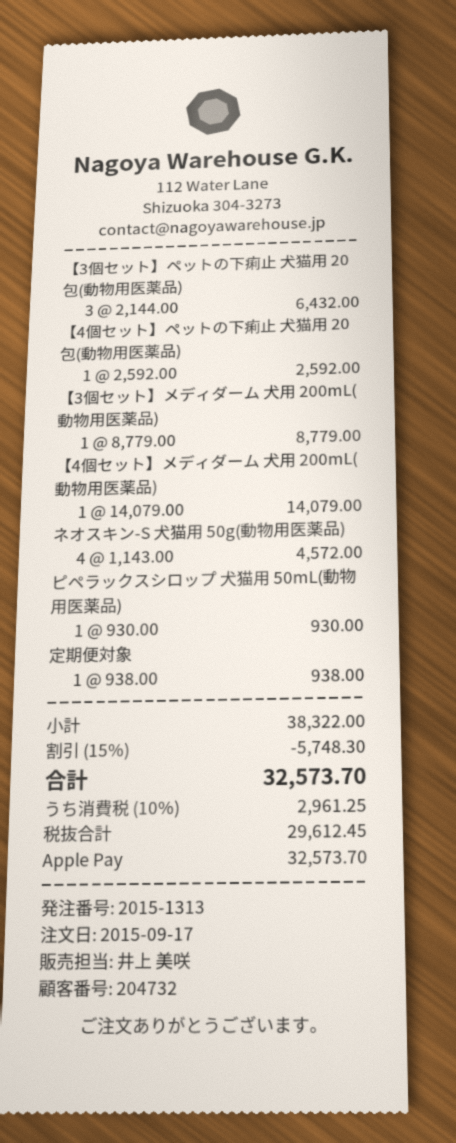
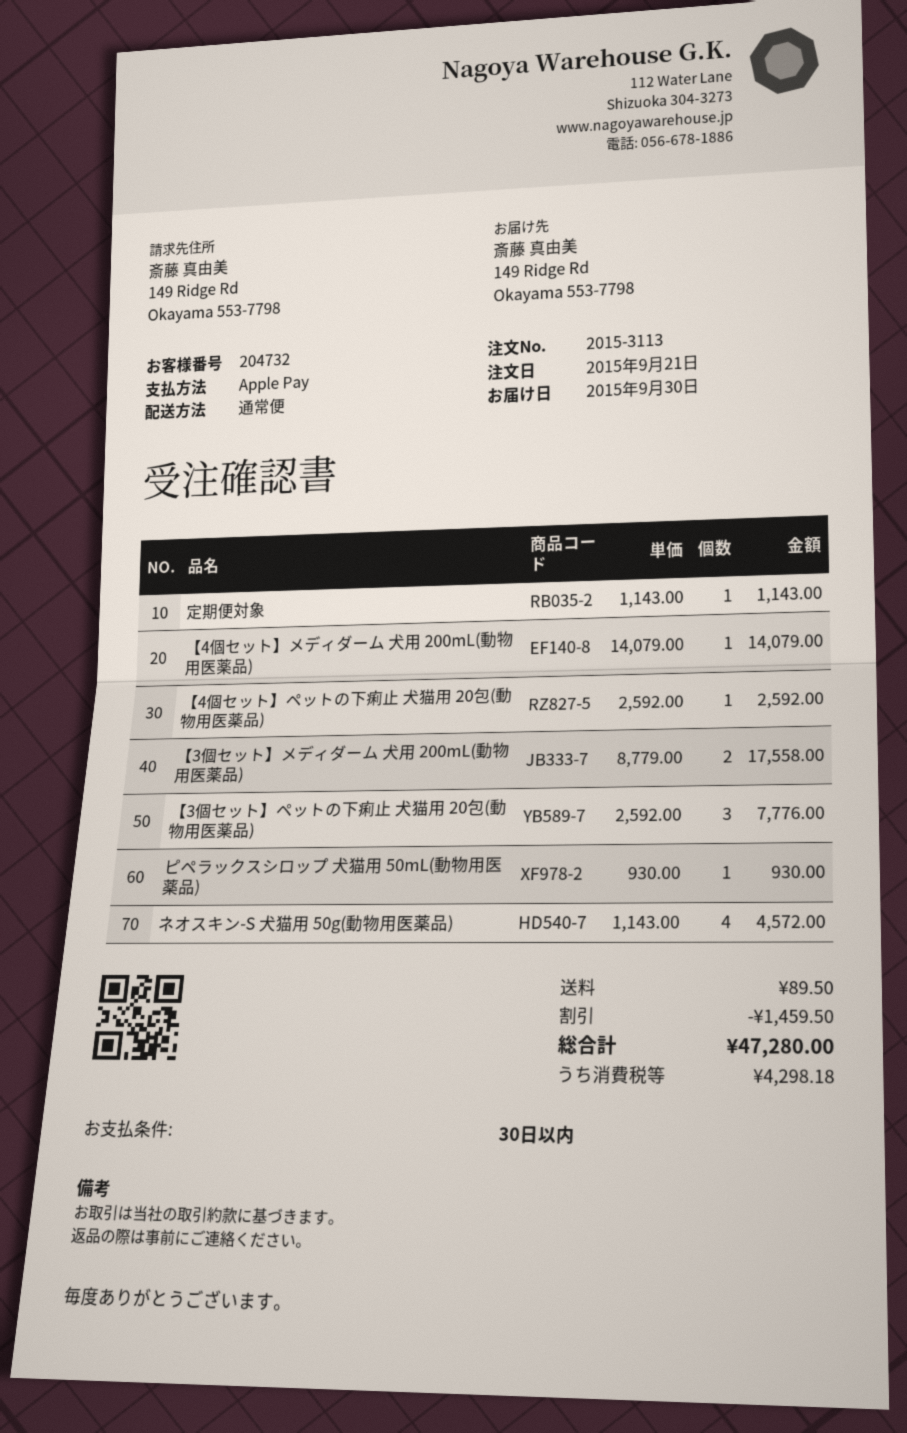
order number: 2015-1313 -> 2015-3113
order date: 2015-09-17 -> 2015-09-21
【3個セット】ペットの下痢止 犬猫用 20包(動物用医薬品): 3 x 2144.00 = 6432.00 -> 3 x 2592.00 = 7776.00
【3個セット】メディダーム 犬用 200mL(動物用医薬品): 1 x 8779.00 = 8779.00 -> 2 x 8779.00 = 17558.00
定期便対象: 1 x 938.00 = 938.00 -> 1 x 1143.00 = 1143.00
discount: 5748.30 -> 1459.50
shipping: none -> 89.50
tax: 2961.25 -> 4298.18
total: 32573.70 -> 47280.00

